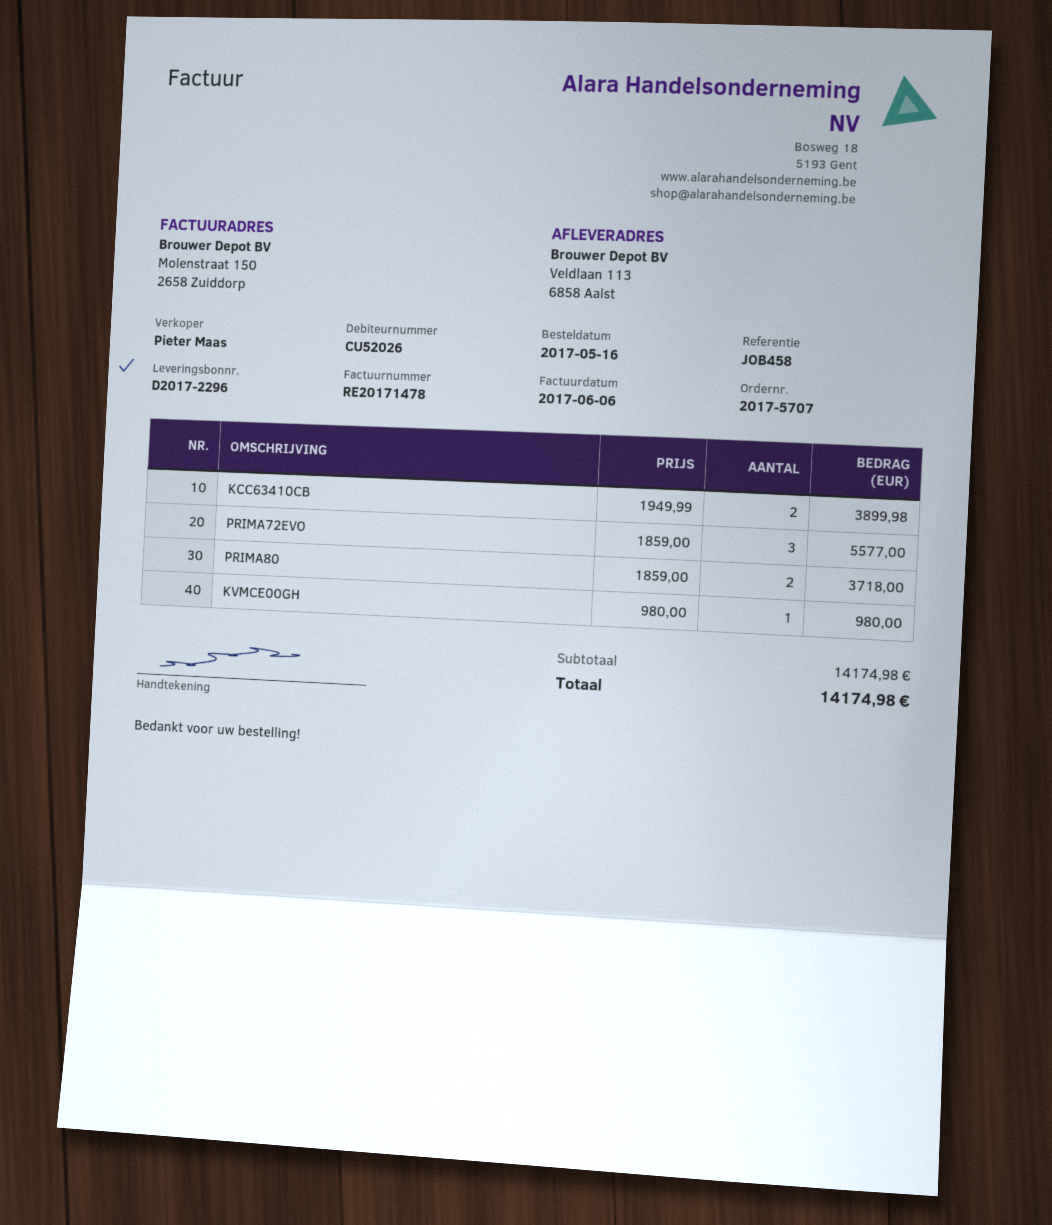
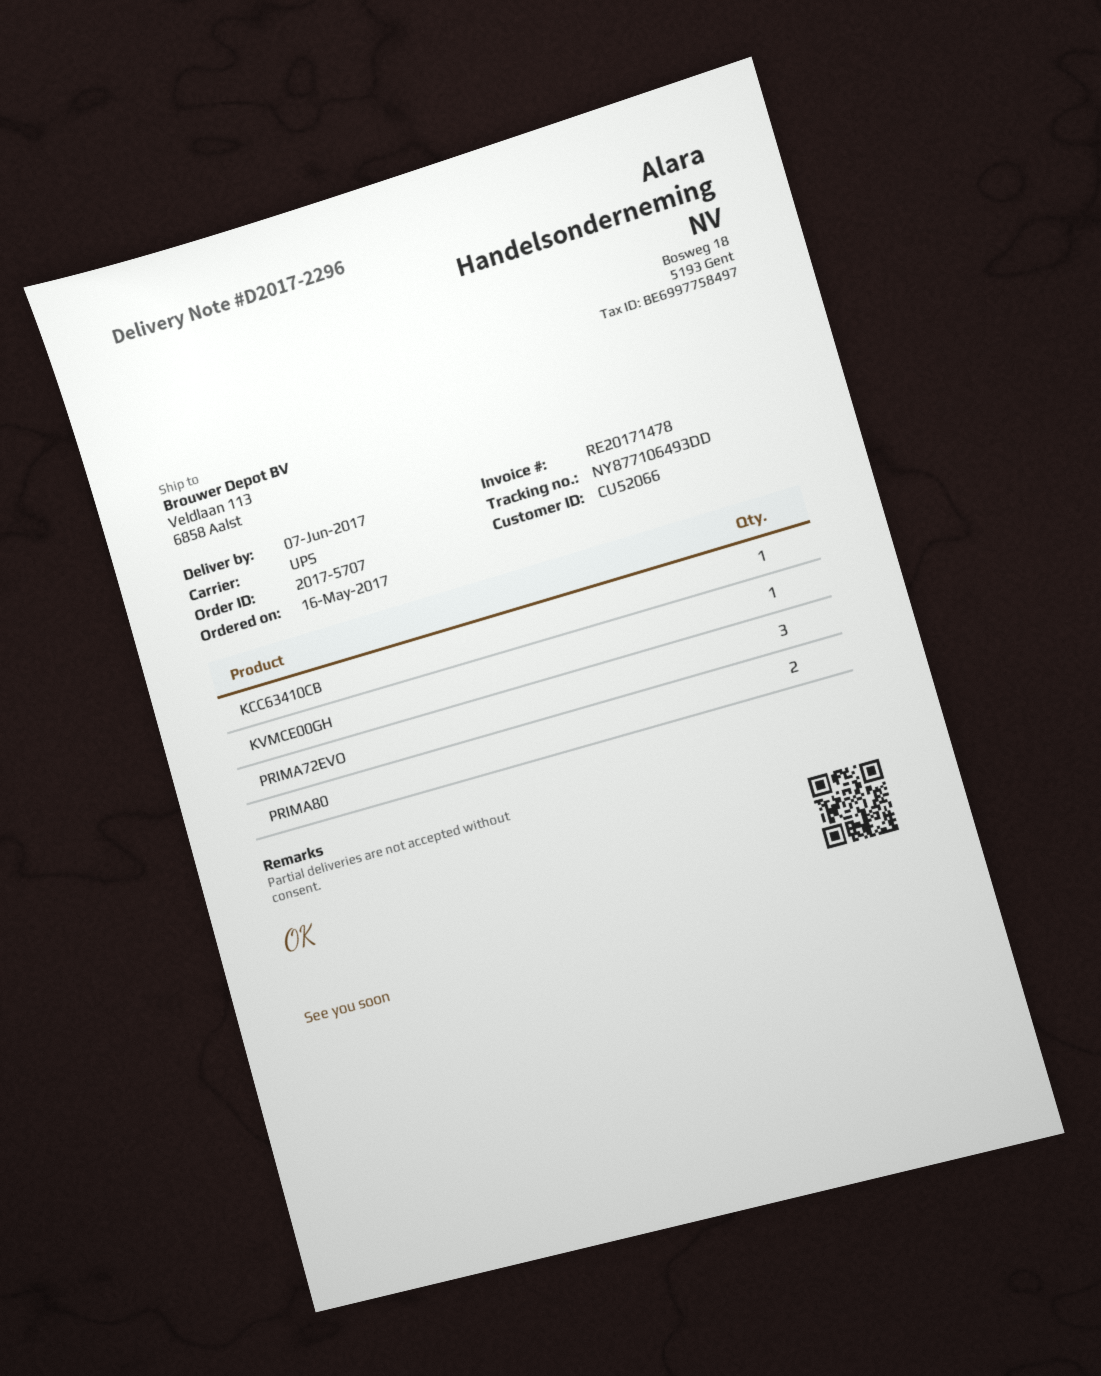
customer number: CU52026 -> CU52066
KCC63410CB: 2 -> 1

